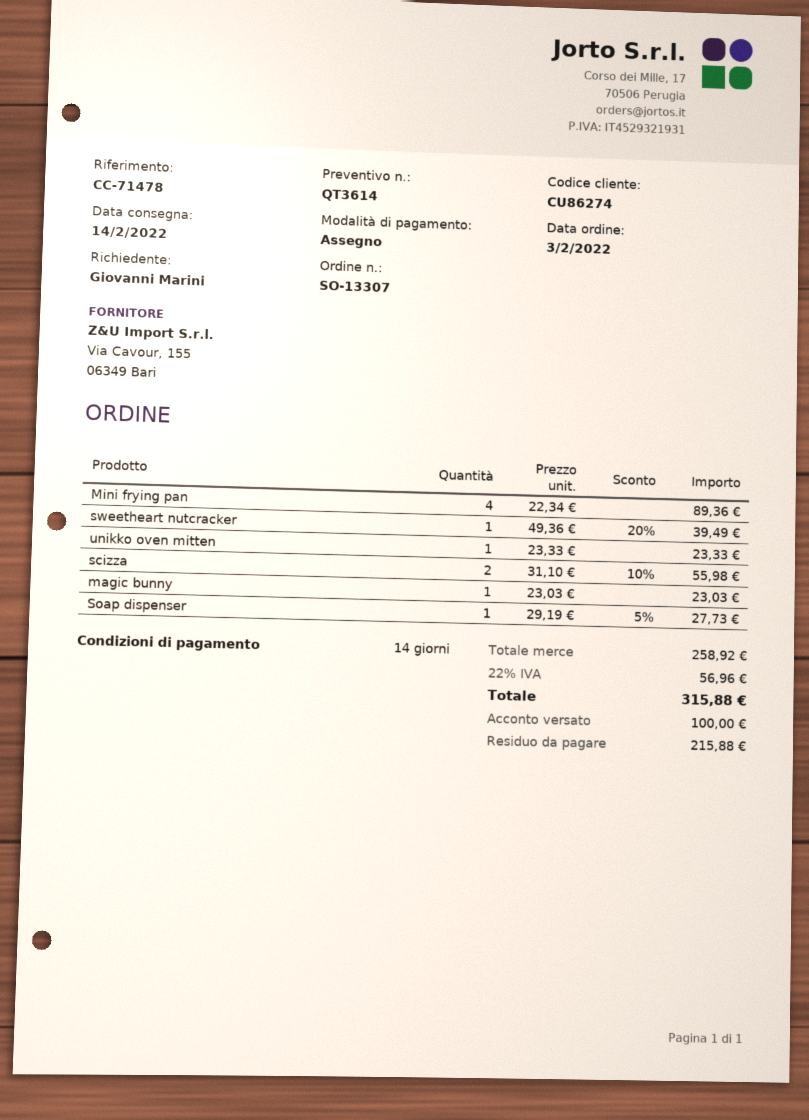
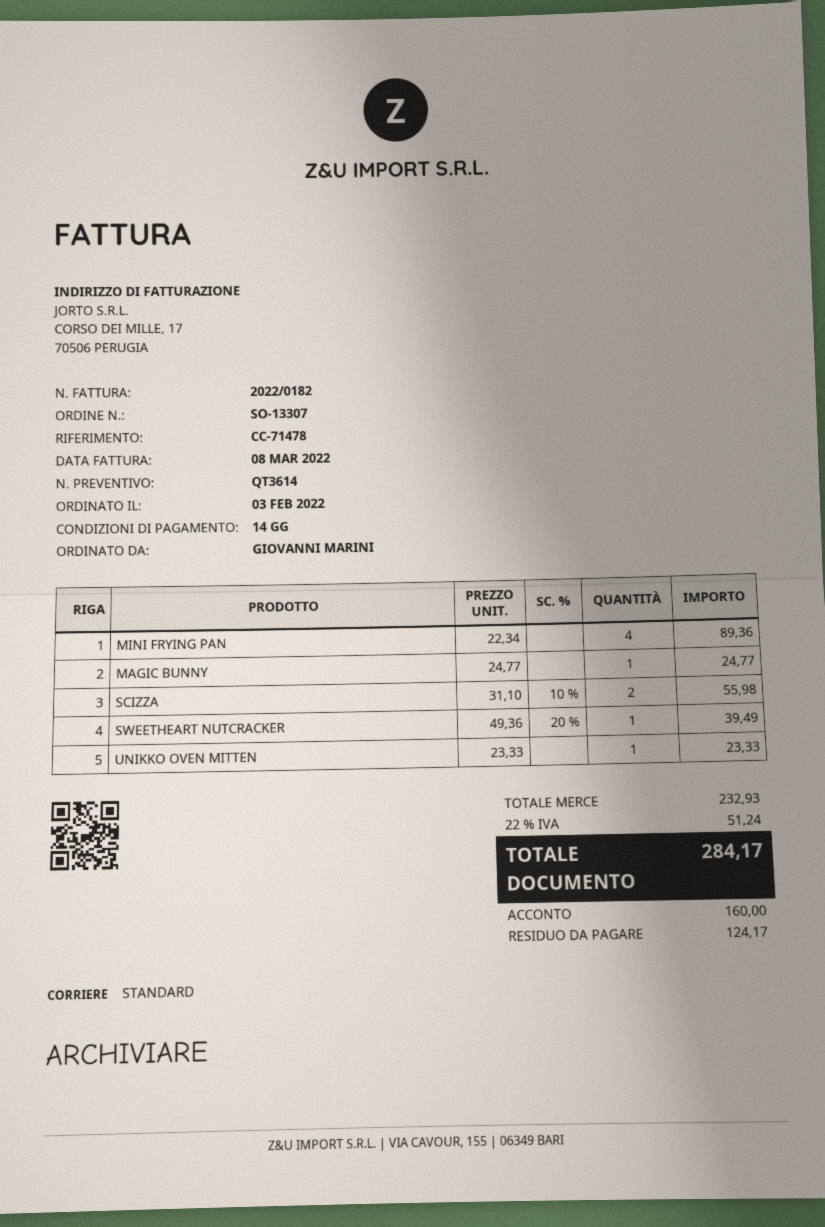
magic bunny: 1 x 23.03 = 23.03 -> 1 x 24.77 = 24.77
Soap dispenser: 1 x 29.19 - 5% = 27.73 -> none
subtotal: 258.92 -> 232.93
tax: 22% = 56.96 -> 22% = 51.24
total: 315.88 -> 284.17
deposit: 100.00 -> 160.00
balance: 215.88 -> 124.17

